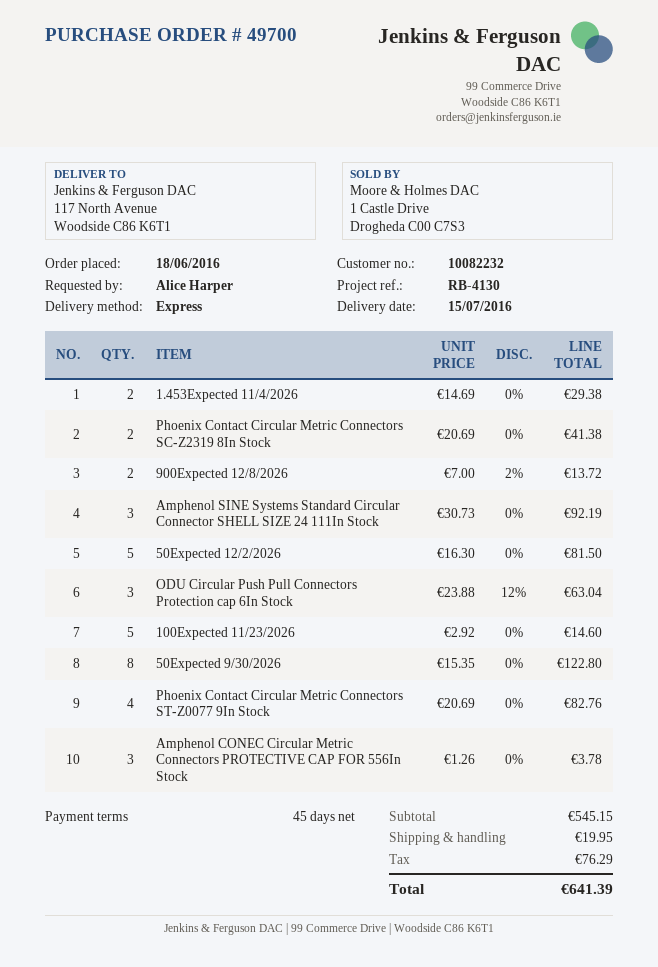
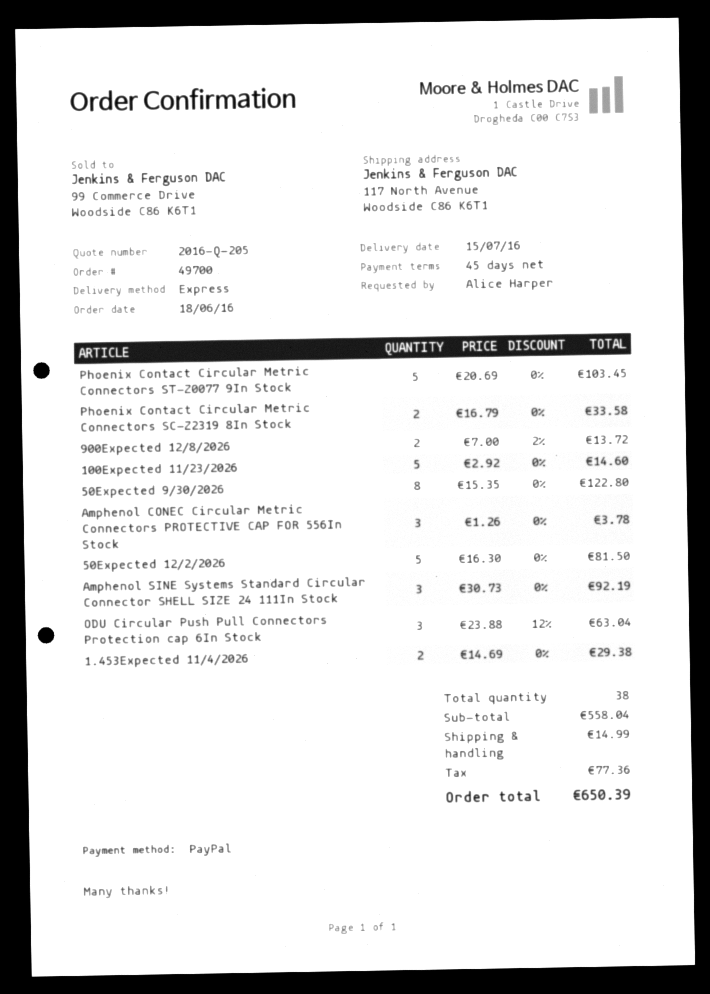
Phoenix Contact Circular Metric Connectors SC-Z2319 8In Stock: 2 x 20.69 = 41.38 -> 2 x 16.79 = 33.58
Phoenix Contact Circular Metric Connectors ST-Z0077 9In Stock: 4 x 20.69 = 82.76 -> 5 x 20.69 = 103.45
subtotal: 545.15 -> 558.04
shipping: 19.95 -> 14.99
tax: 76.29 -> 77.36
total: 641.39 -> 650.39

